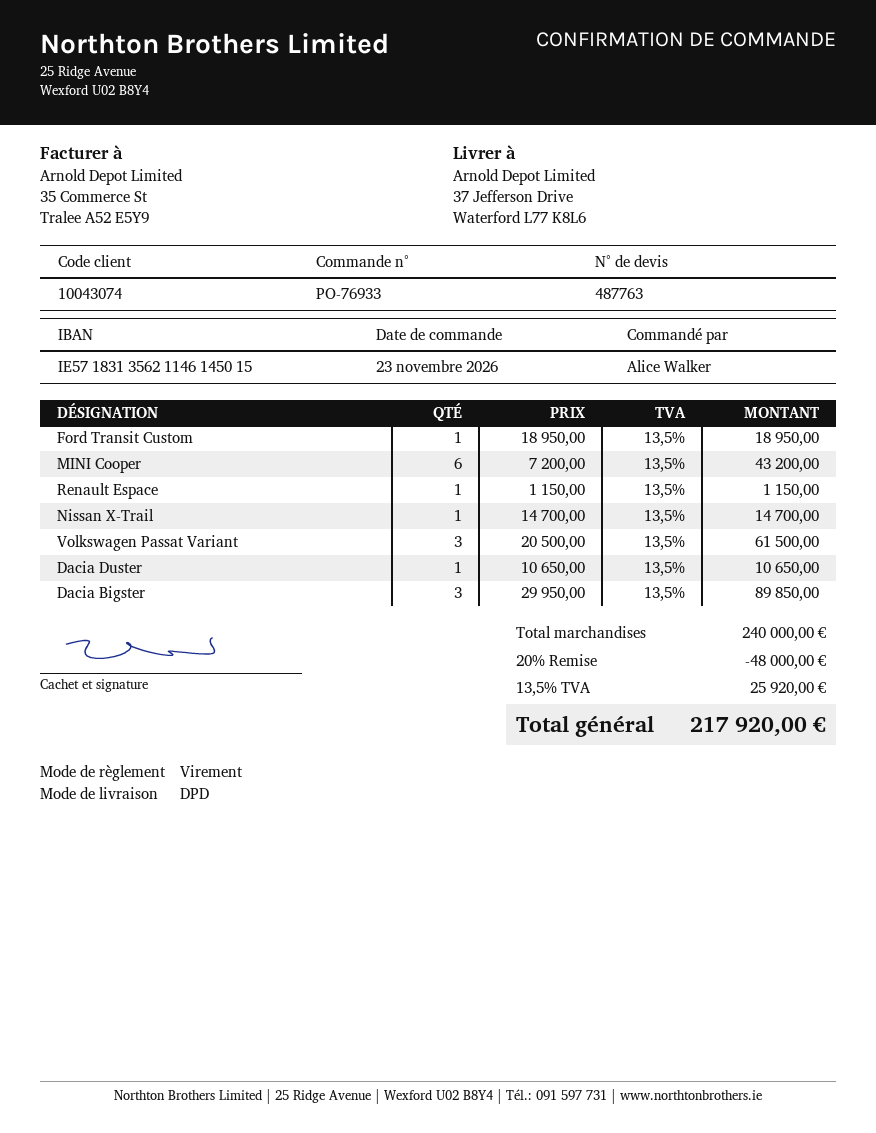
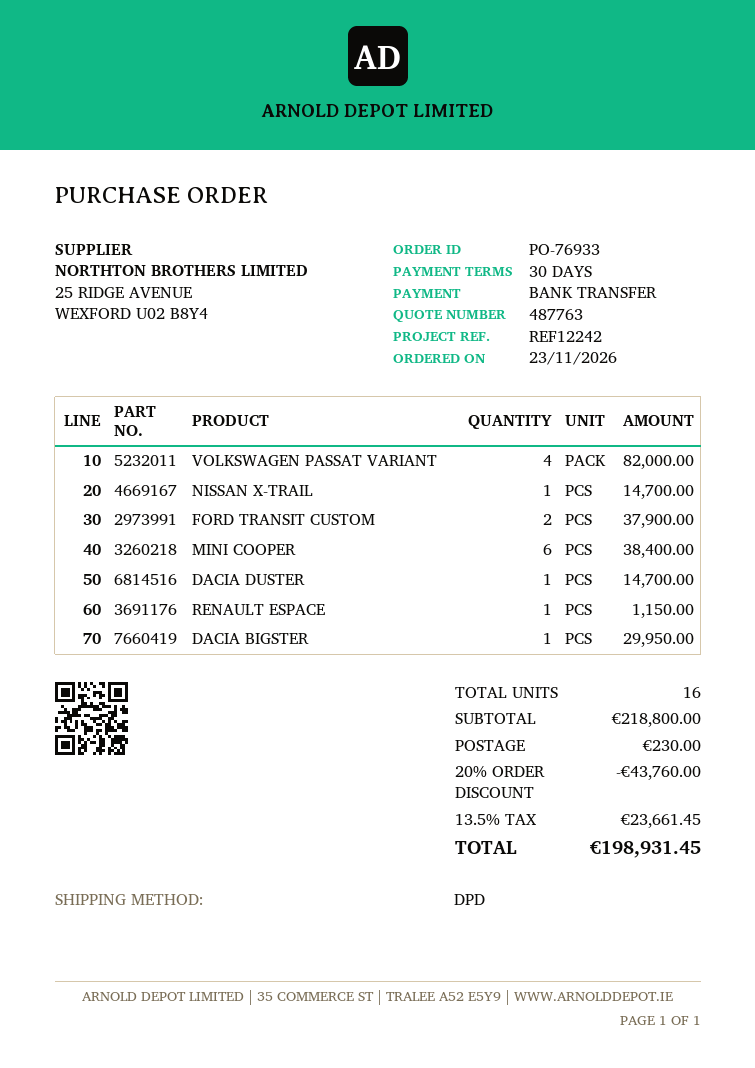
Ford Transit Custom: 1 for 18950.00 -> 2 for 37900.00
MINI Cooper: 6 for 43200.00 -> 6 for 38400.00
Volkswagen Passat Variant: 3 for 61500.00 -> 4 for 82000.00
Dacia Duster: 1 for 10650.00 -> 1 for 14700.00
Dacia Bigster: 3 for 89850.00 -> 1 for 29950.00
subtotal: 240000.00 -> 218800.00
discount: 20% = 48000.00 -> 20% = 43760.00
shipping: none -> 230.00
tax: 13.5% = 25920.00 -> 13.5% = 23661.45
total: 217920.00 -> 198931.45

